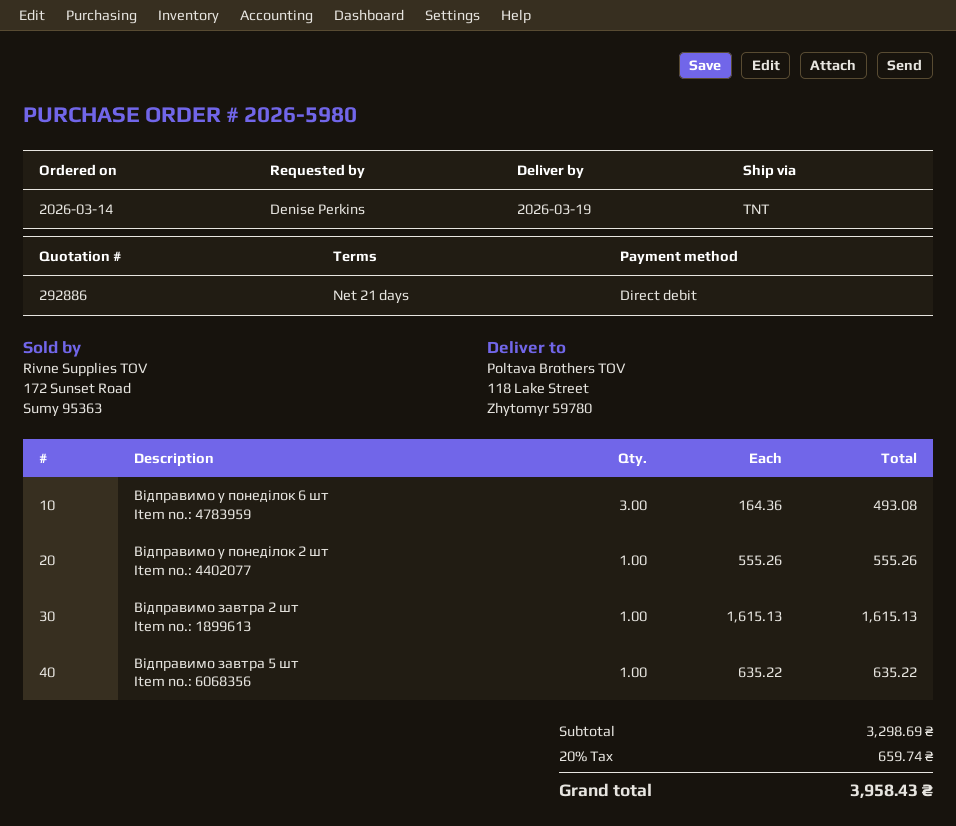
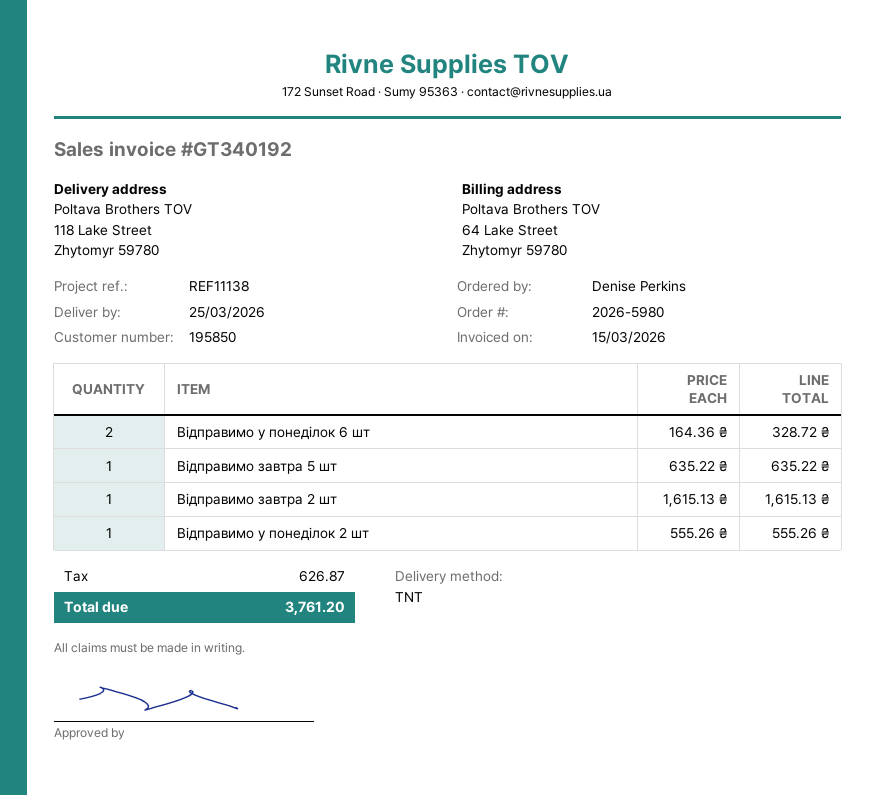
delivery date: 2026-03-19 -> 2026-03-25
Відправимо у понеділок 6 шт: 3 x 164.36 = 493.08 -> 2 x 164.36 = 328.72
tax: 659.74 -> 626.87
total: 3958.43 -> 3761.20

